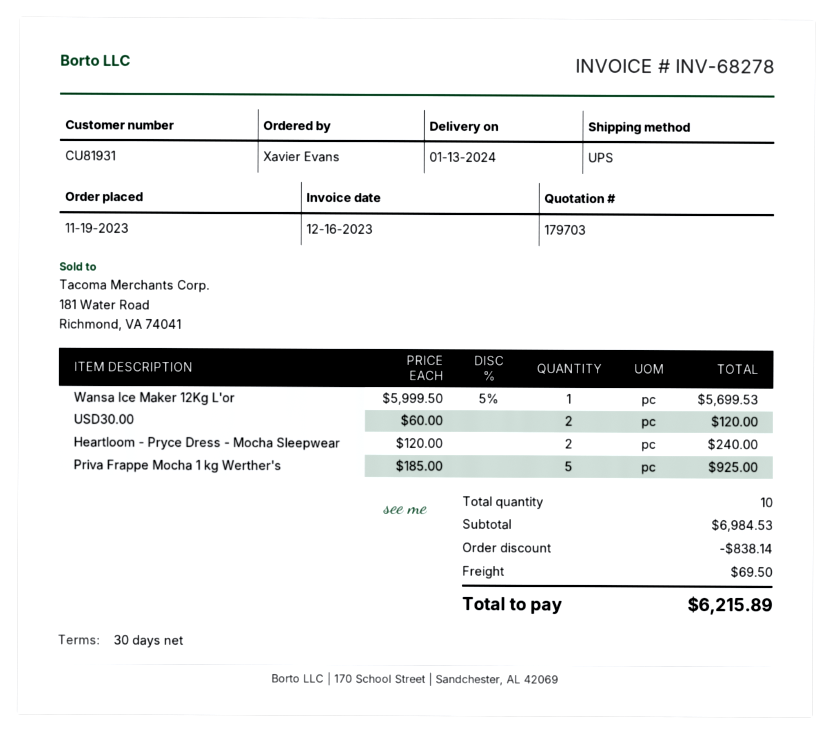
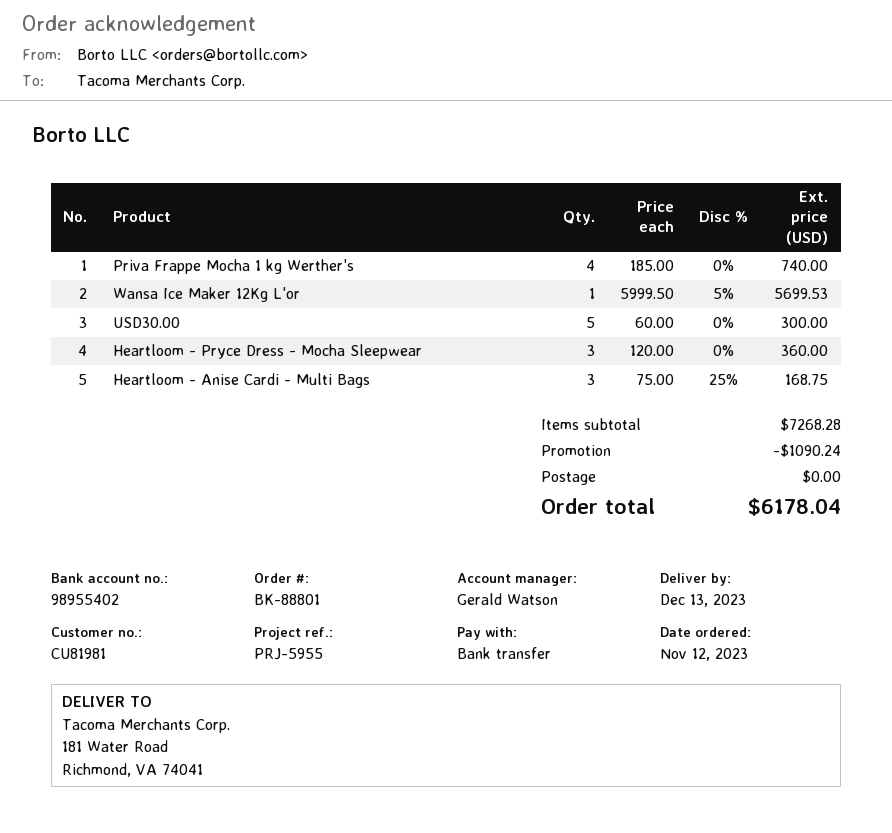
order date: 2023-11-19 -> 2023-11-12
delivery date: 2024-01-13 -> 2023-12-13
customer number: CU81931 -> CU81981
USD30.00: 2 x 60.00 = 120.00 -> 5 x 60.00 = 300.00
Heartloom - Pryce Dress - Mocha Sleepwear: 2 x 120.00 = 240.00 -> 3 x 120.00 = 360.00
Priva Frappe Mocha 1 kg Werther's: 5 x 185.00 = 925.00 -> 4 x 185.00 = 740.00
Heartloom - Anise Cardi - Multi Bags: none -> 3 x 75.00 - 25% = 168.75
subtotal: 6984.53 -> 7268.28
discount: 838.14 -> 1090.24
shipping: 69.50 -> 0.00
total: 6215.89 -> 6178.04

